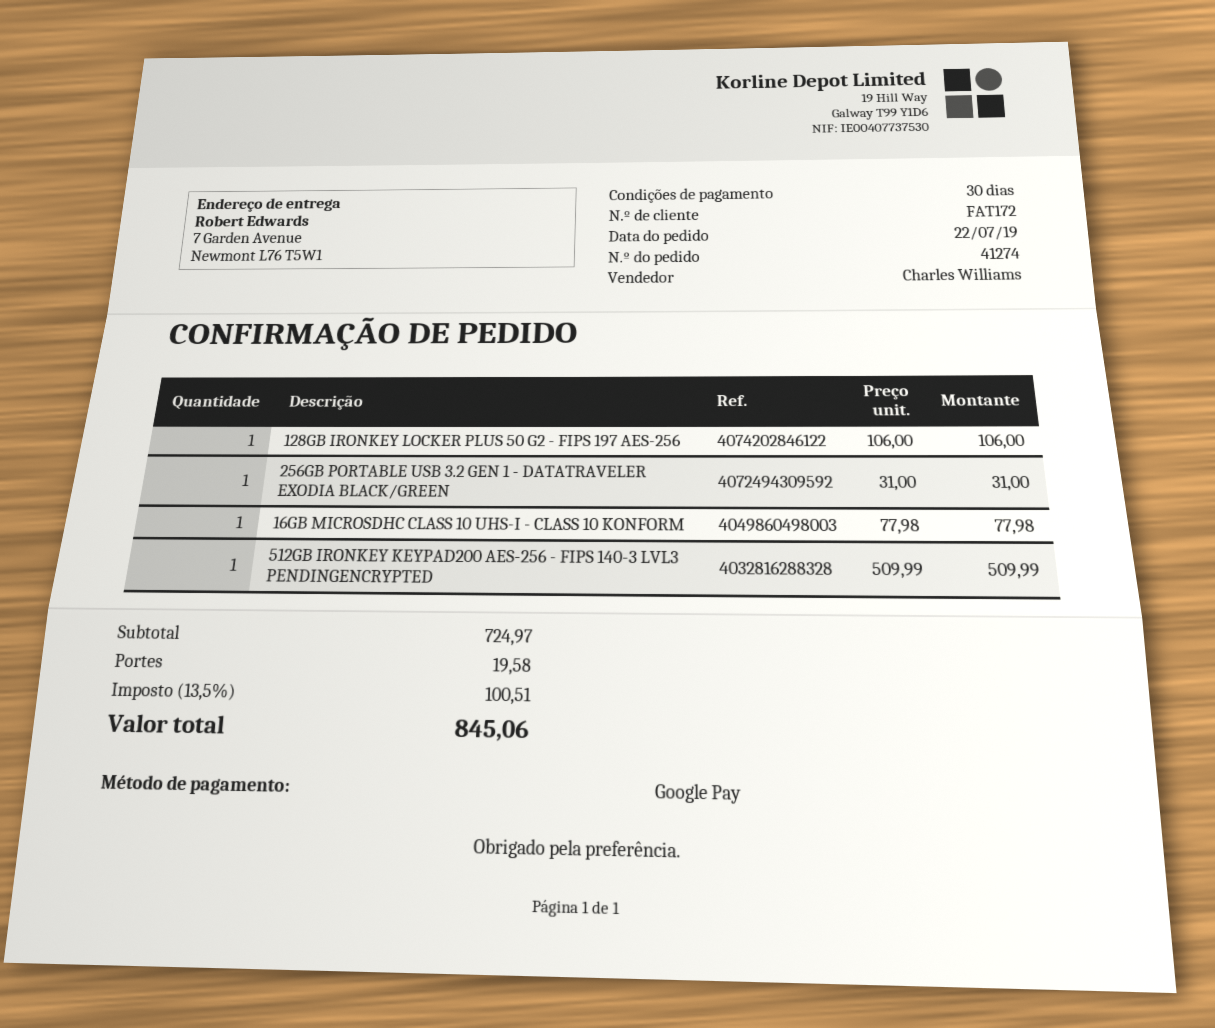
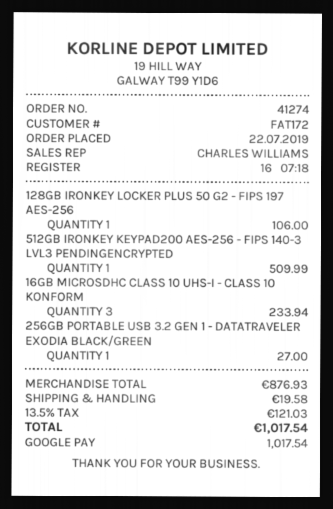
256GB PORTABLE USB 3.2 GEN 1 - DATATRAVELER EXODIA BLACK/GREEN: 1 for 31.00 -> 1 for 27.00
16GB MICROSDHC CLASS 10 UHS-I - CLASS 10 KONFORM: 1 for 77.98 -> 3 for 233.94
subtotal: 724.97 -> 876.93
tax: 13.5% = 100.51 -> 13.5% = 121.03
total: 845.06 -> 1017.54

